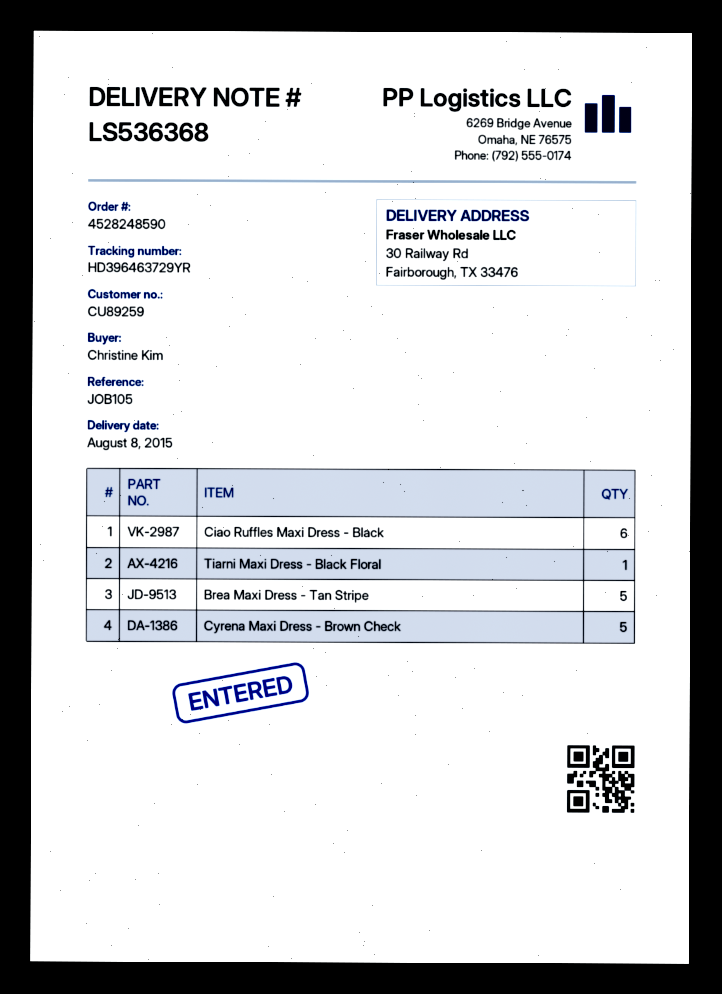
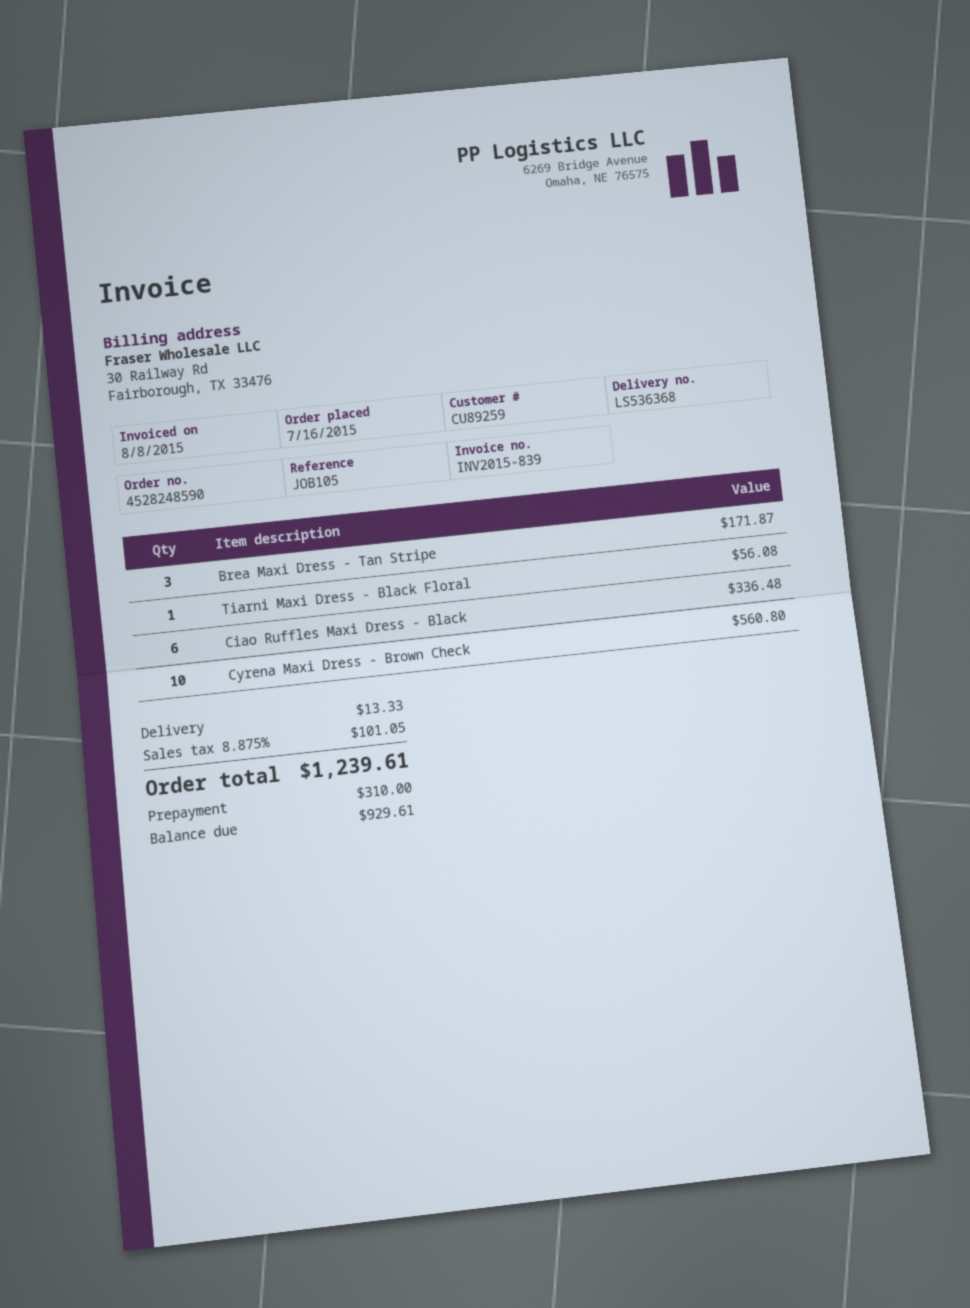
Brea Maxi Dress - Tan Stripe: 5 -> 3
Cyrena Maxi Dress - Brown Check: 5 -> 10

